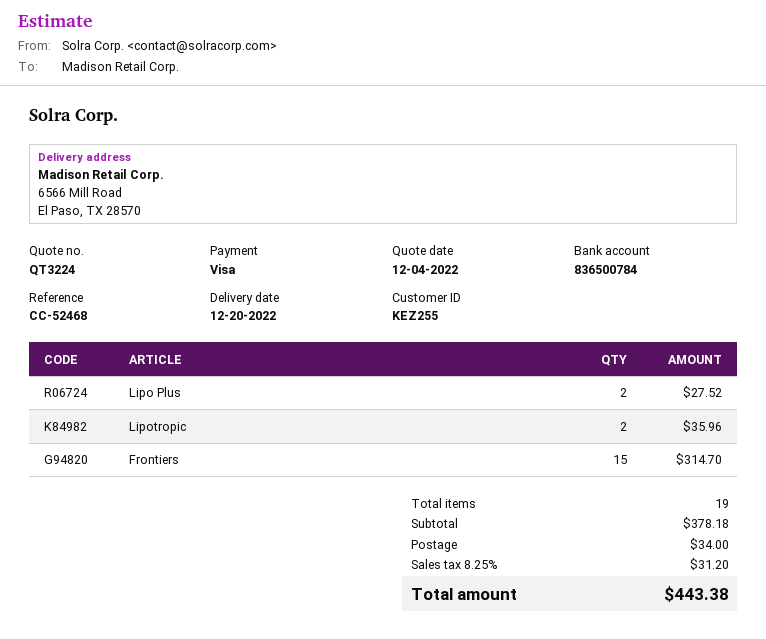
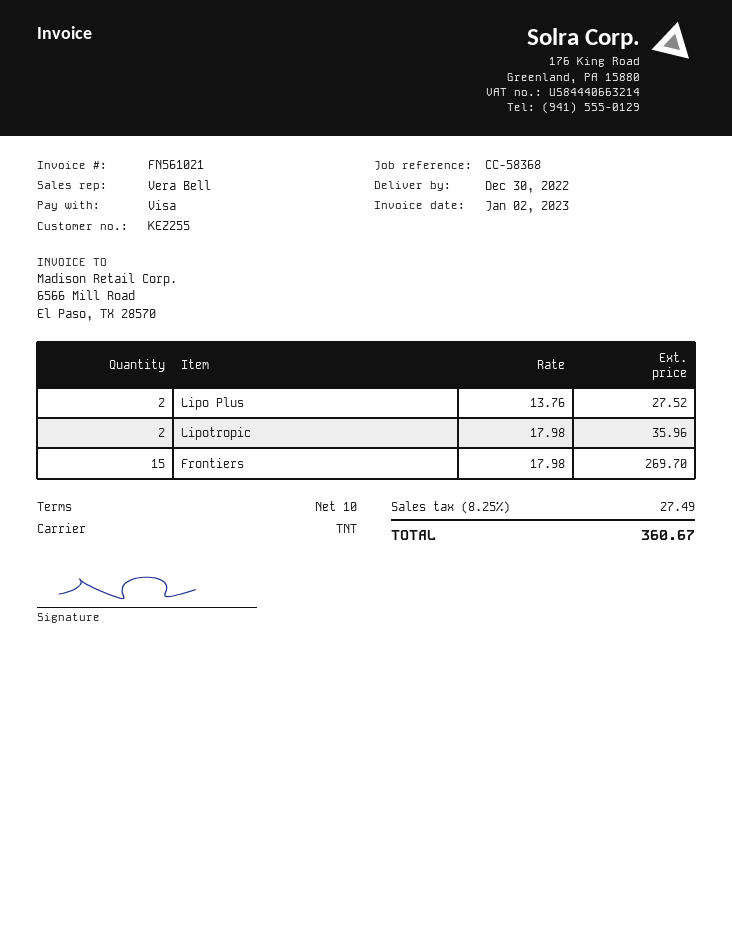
delivery date: 2022-12-20 -> 2022-12-30
reference: CC-52468 -> CC-58368
Frontiers: 15 for 314.70 -> 15 for 269.70
shipping: 34.00 -> none
tax: 8.25% = 31.20 -> 8.25% = 27.49
total: 443.38 -> 360.67

